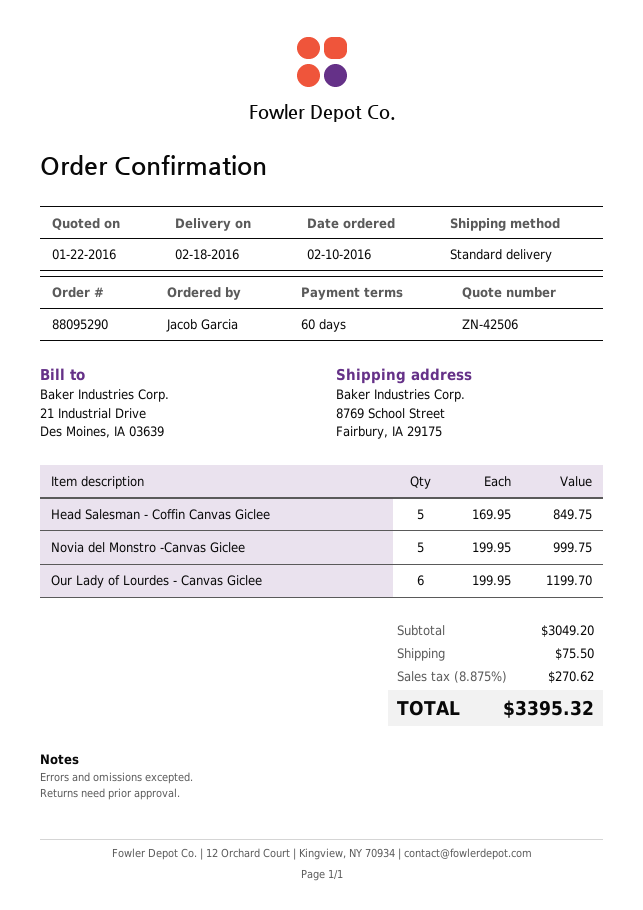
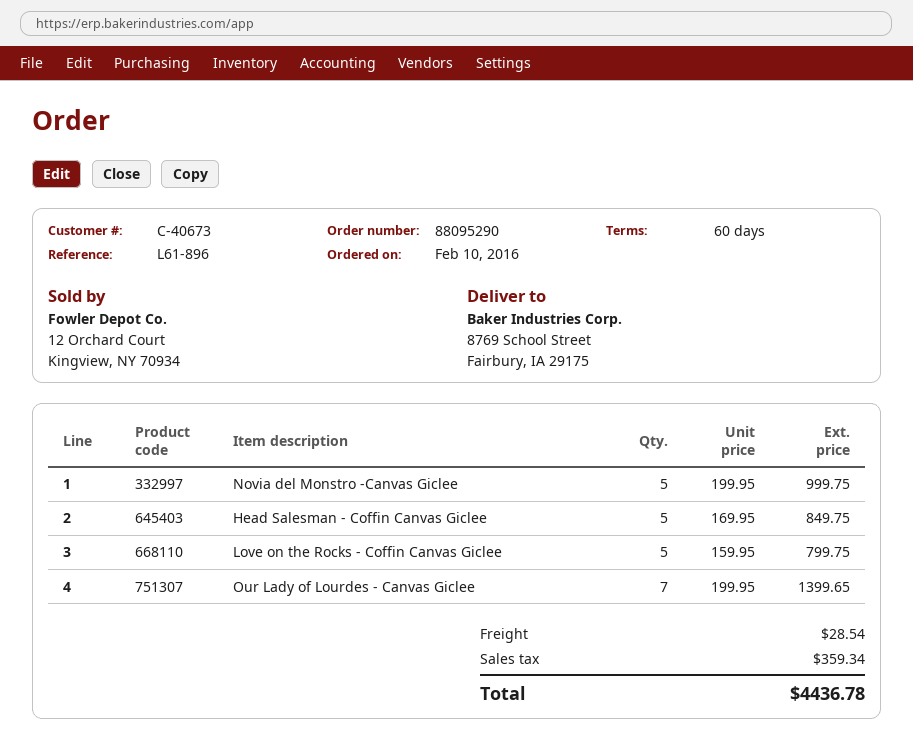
Our Lady of Lourdes - Canvas Giclee: 6 x 199.95 = 1199.70 -> 7 x 199.95 = 1399.65
Love on the Rocks - Coffin Canvas Giclee: none -> 5 x 159.95 = 799.75
shipping: 75.50 -> 28.54
tax: 270.62 -> 359.34
total: 3395.32 -> 4436.78

